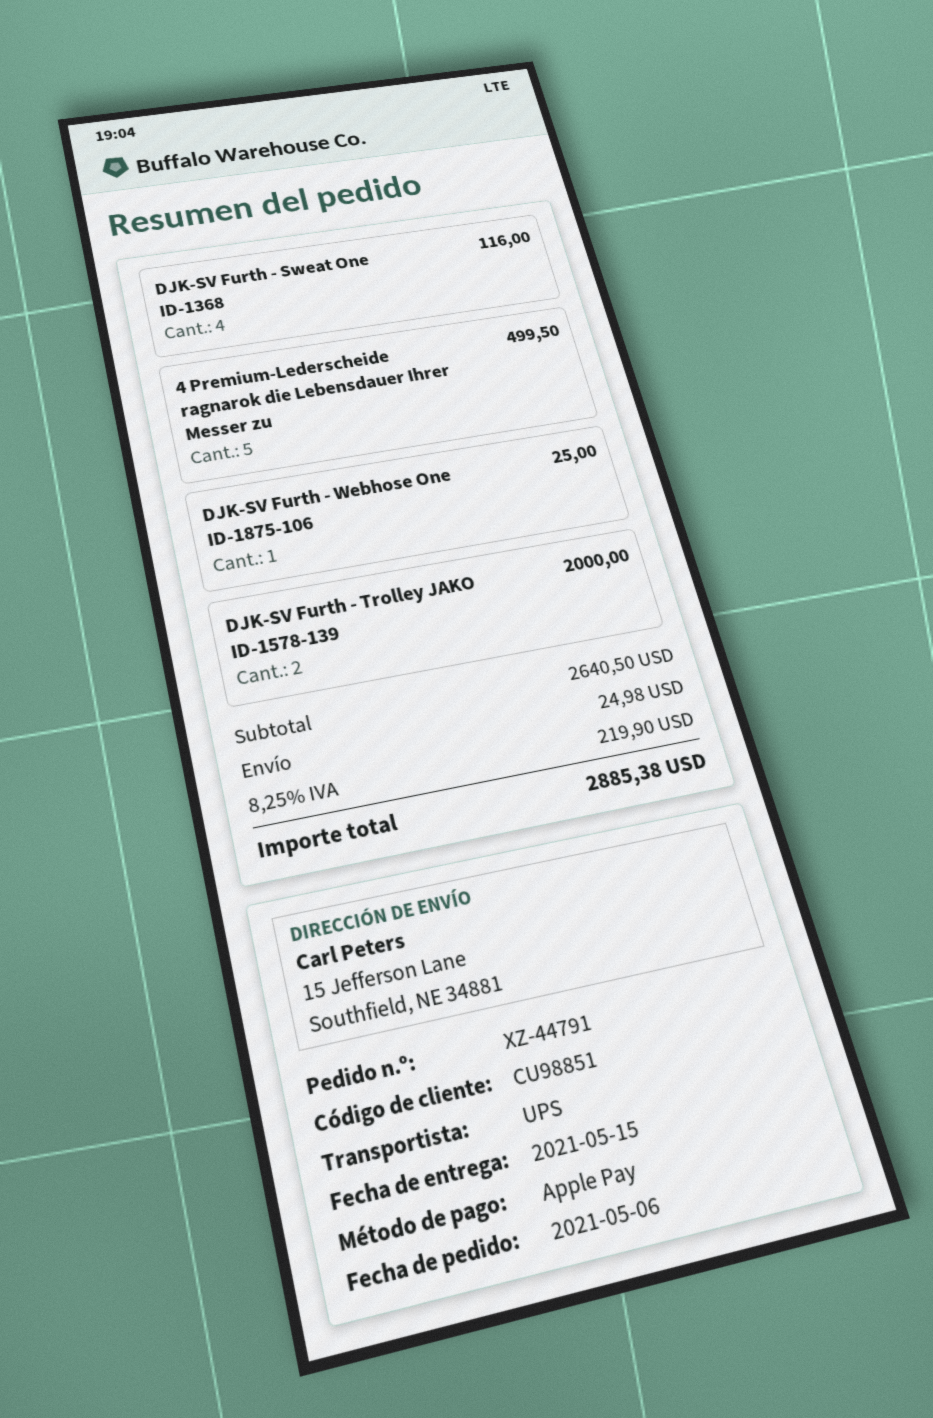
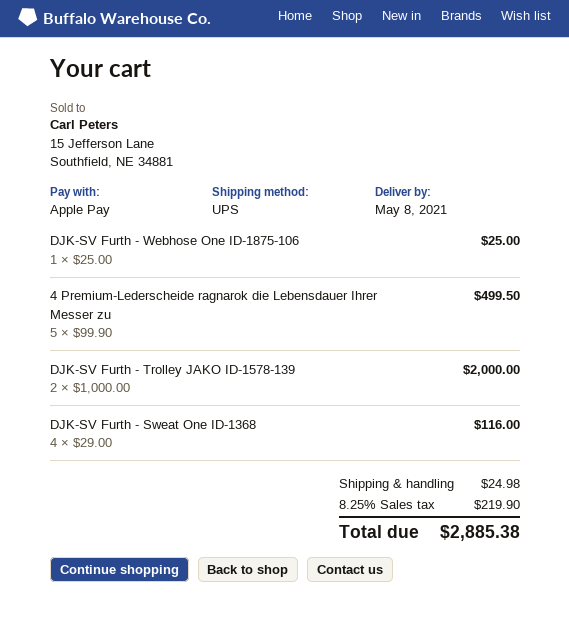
delivery date: 2021-05-15 -> 2021-05-08

